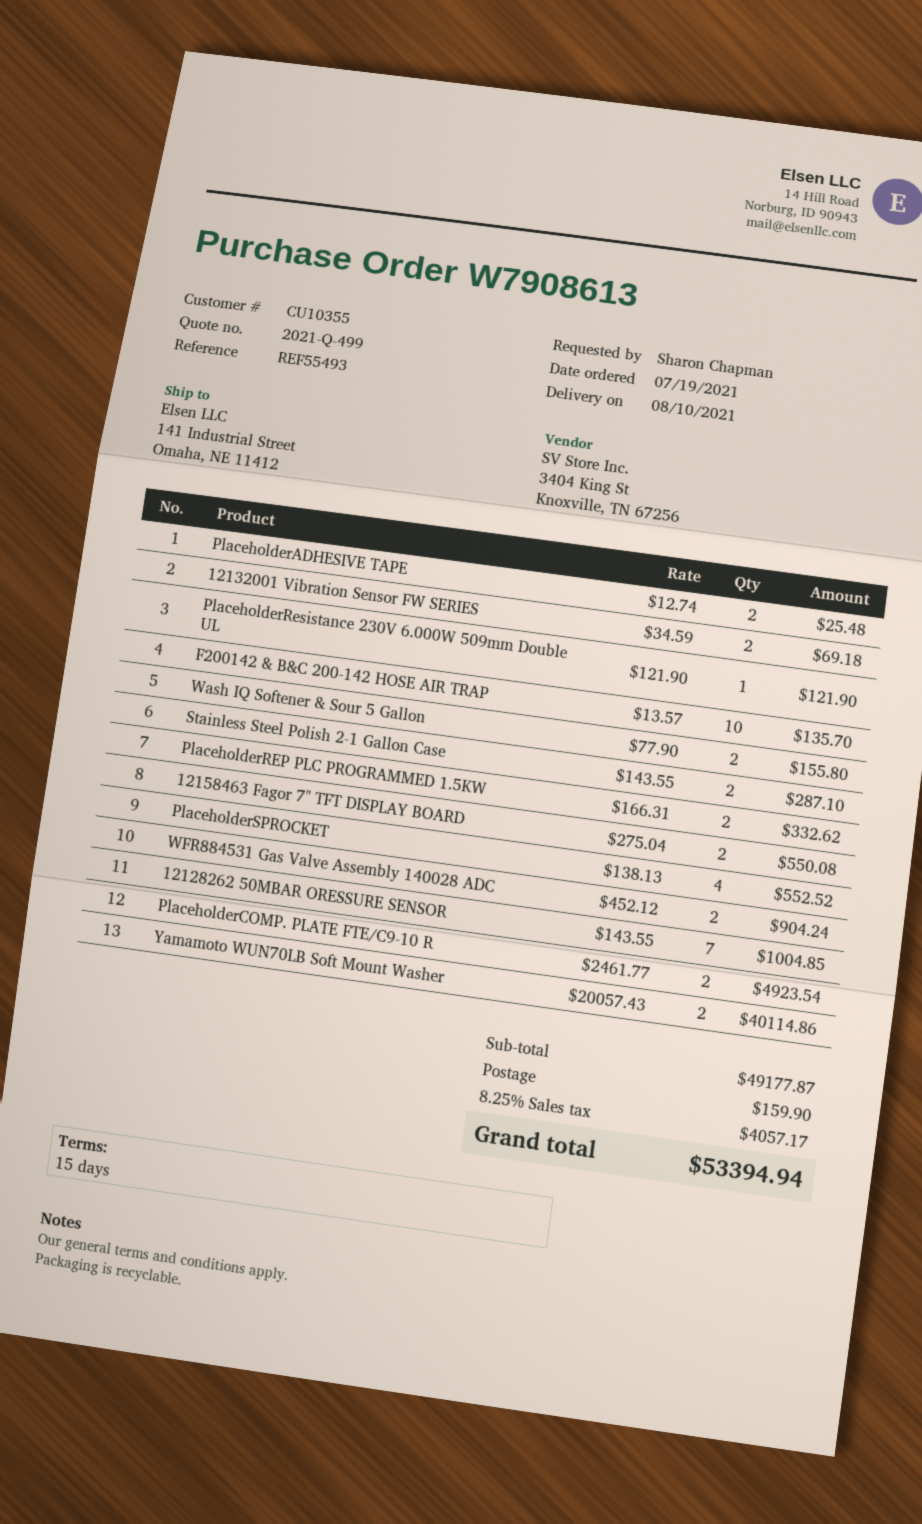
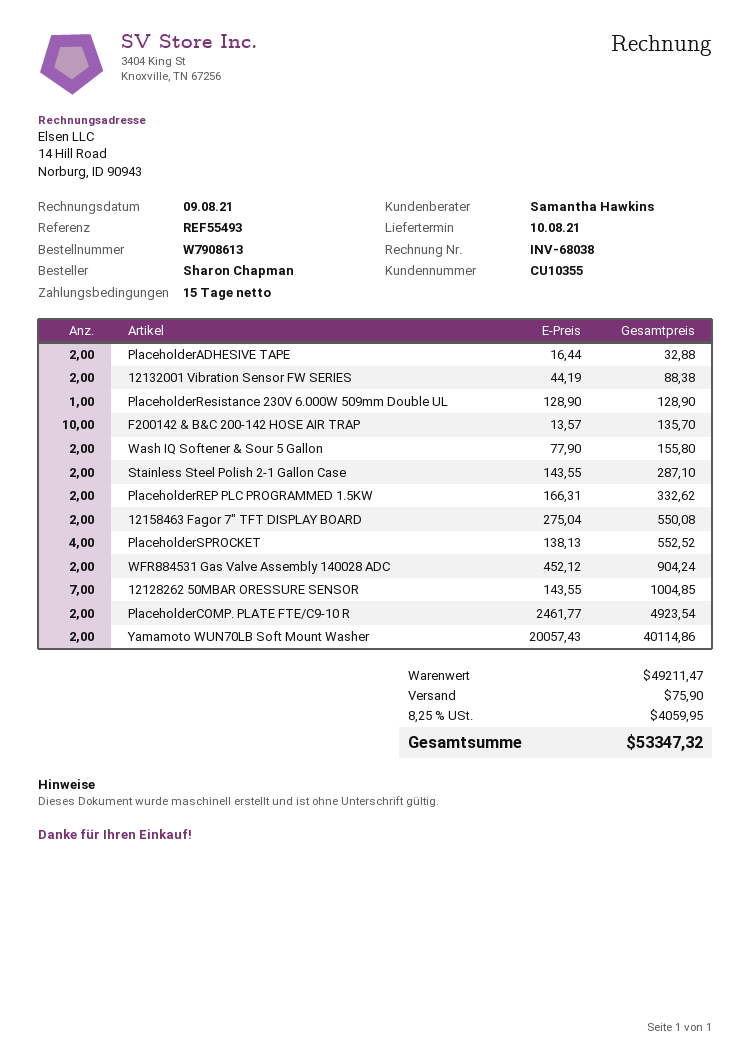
PlaceholderADHESIVE TAPE: 2 x 12.74 = 25.48 -> 2 x 16.44 = 32.88
12132001 Vibration Sensor FW SERIES: 2 x 34.59 = 69.18 -> 2 x 44.19 = 88.38
PlaceholderResistance 230V 6.000W 509mm Double UL: 1 x 121.90 = 121.90 -> 1 x 128.90 = 128.90
subtotal: 49177.87 -> 49211.47
shipping: 159.90 -> 75.90
tax: 8.25% = 4057.17 -> 8.25% = 4059.95
total: 53394.94 -> 53347.32

